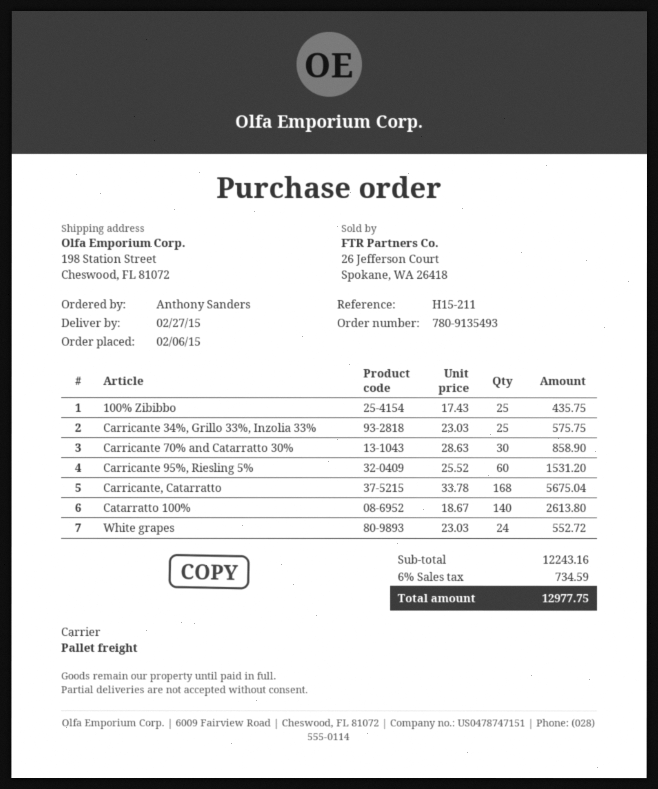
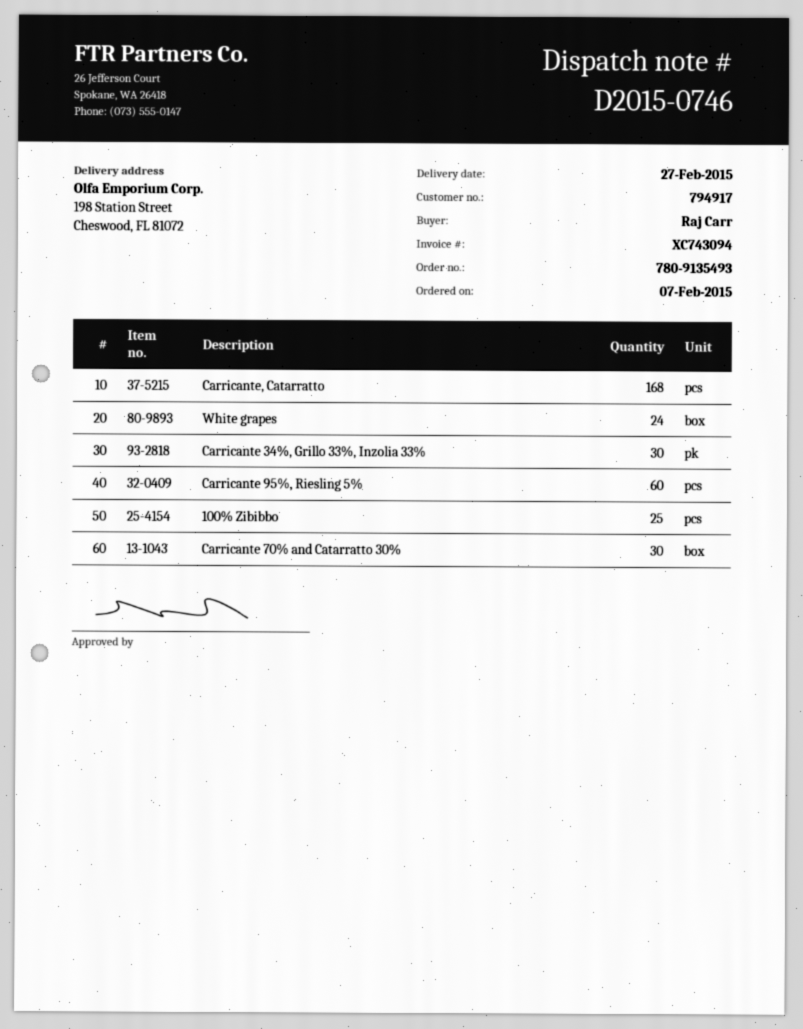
order date: 2015-02-06 -> 2015-02-07
ordered by: Anthony Sanders -> Raj Carr
Carricante 34%, Grillo 33%, Inzolia 33%: 25 -> 30
Catarratto 100%: 140 -> none

